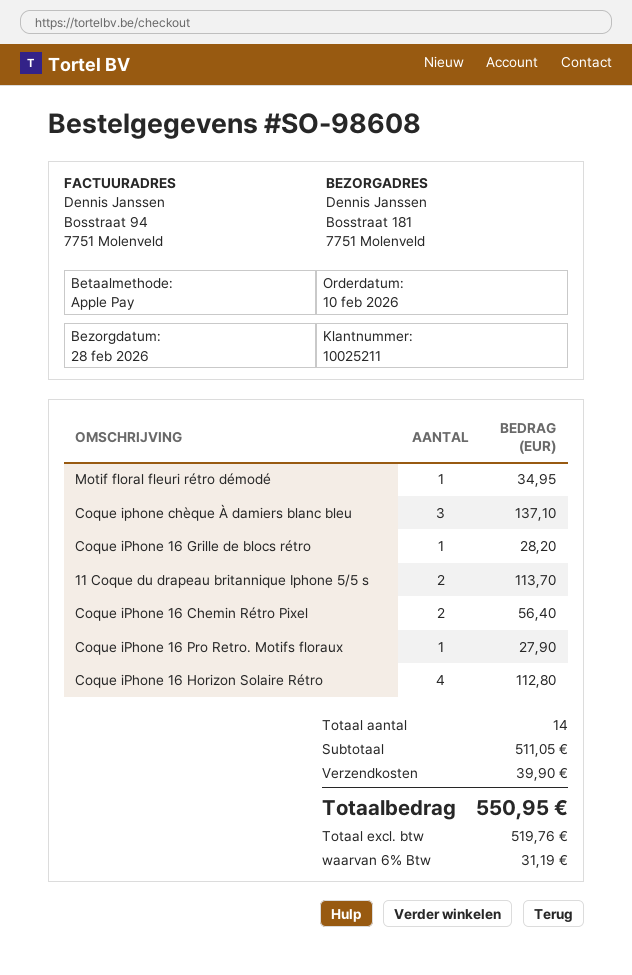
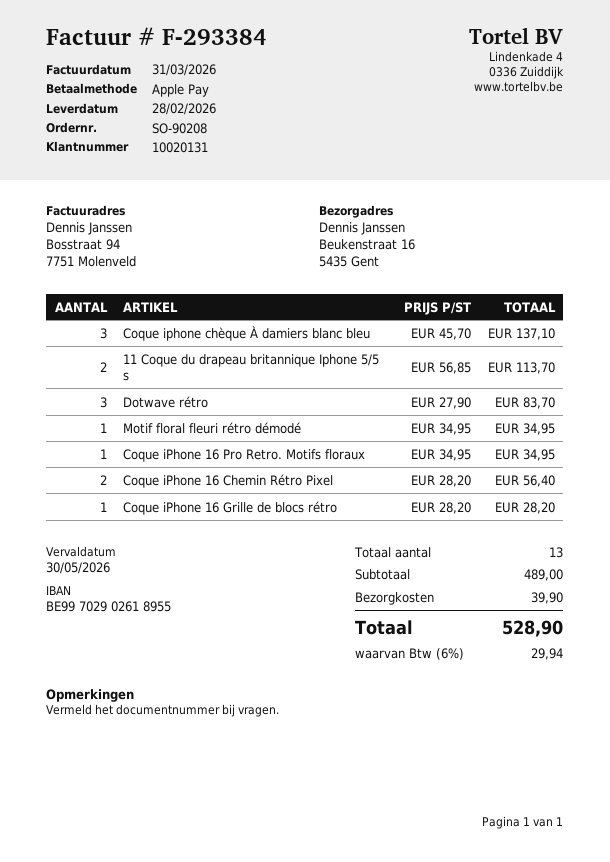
order number: SO-98608 -> SO-90208
customer number: 10025211 -> 10020131
ship to: Bosstraat 181, 7751 Molenveld -> Beukenstraat 16, 5435 Gent
Coque iPhone 16 Pro Retro. Motifs floraux: 1 for 27.90 -> 1 for 34.95
Coque iPhone 16 Horizon Solaire Rétro: 4 for 112.80 -> none
Dotwave rétro: none -> 3 for 83.70
total quantity: 14 -> 13
subtotal: 511.05 -> 489.00
tax: 6% = 31.19 -> 6% = 29.94
total: 550.95 -> 528.90

